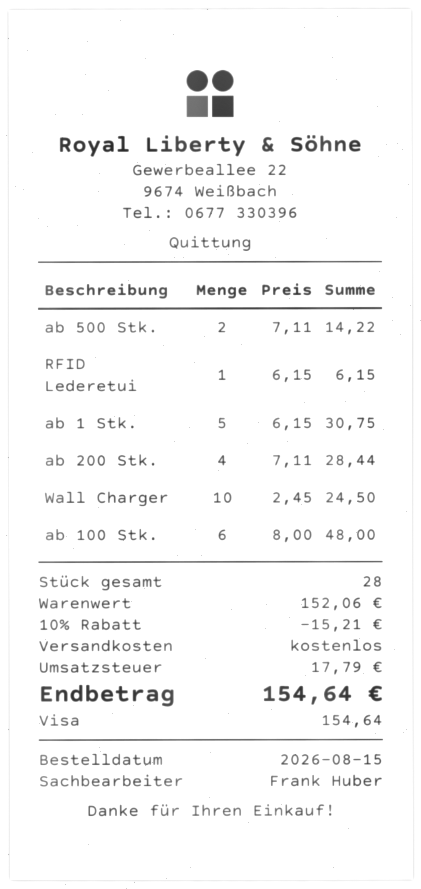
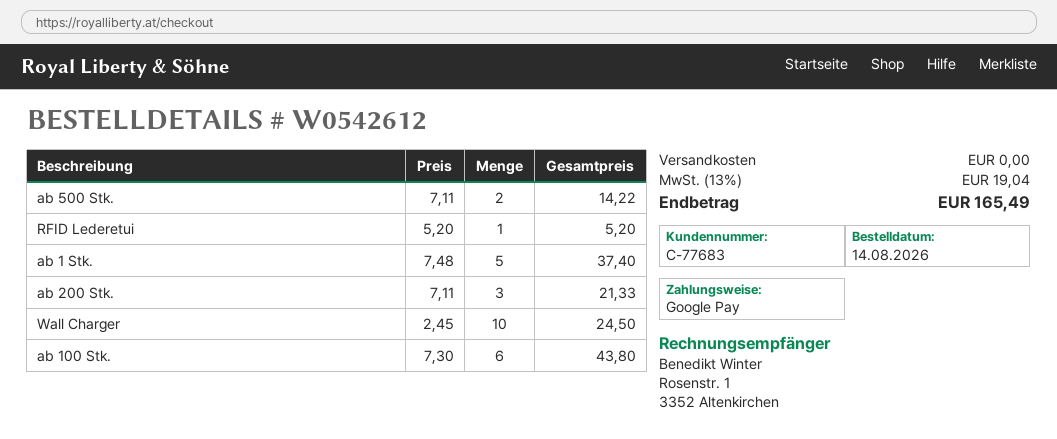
order date: 2026-08-15 -> 2026-08-14
payment method: Visa -> Google Pay
RFID Lederetui: 1 x 6.15 = 6.15 -> 1 x 5.20 = 5.20
ab 1 Stk.: 5 x 6.15 = 30.75 -> 5 x 7.48 = 37.40
ab 200 Stk.: 4 x 7.11 = 28.44 -> 3 x 7.11 = 21.33
ab 100 Stk.: 6 x 8.00 = 48.00 -> 6 x 7.30 = 43.80
discount: 10% = 15.21 -> none
tax: 17.79 -> 19.04
total: 154.64 -> 165.49

